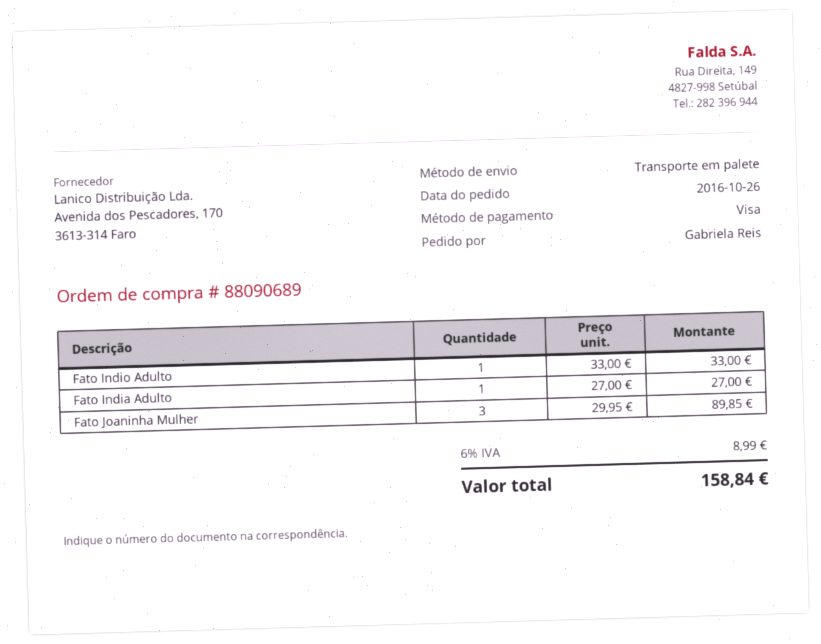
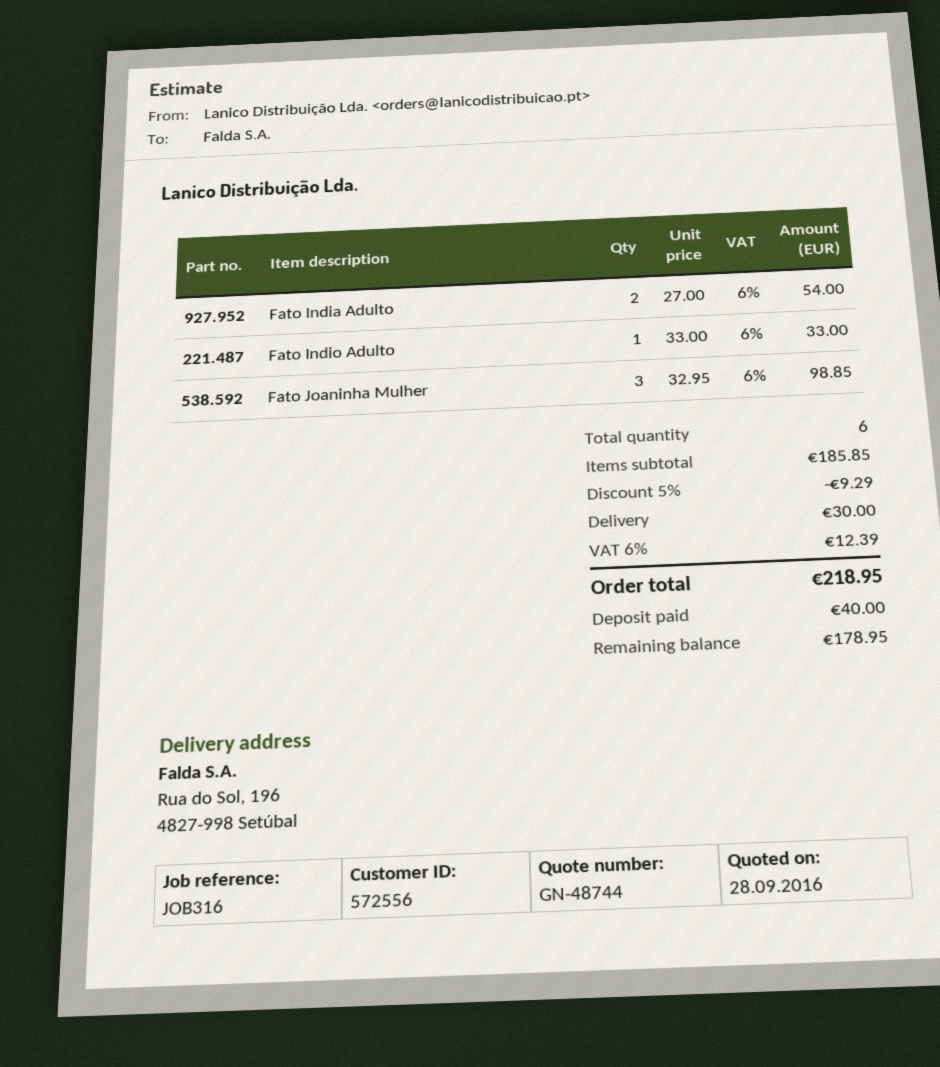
Fato India Adulto: 1 x 27.00 = 27.00 -> 2 x 27.00 = 54.00
Fato Joaninha Mulher: 3 x 29.95 = 89.85 -> 3 x 32.95 = 98.85
discount: none -> 5% = 9.29
shipping: none -> 30.00
tax: 6% = 8.99 -> 6% = 12.39
total: 158.84 -> 218.95

